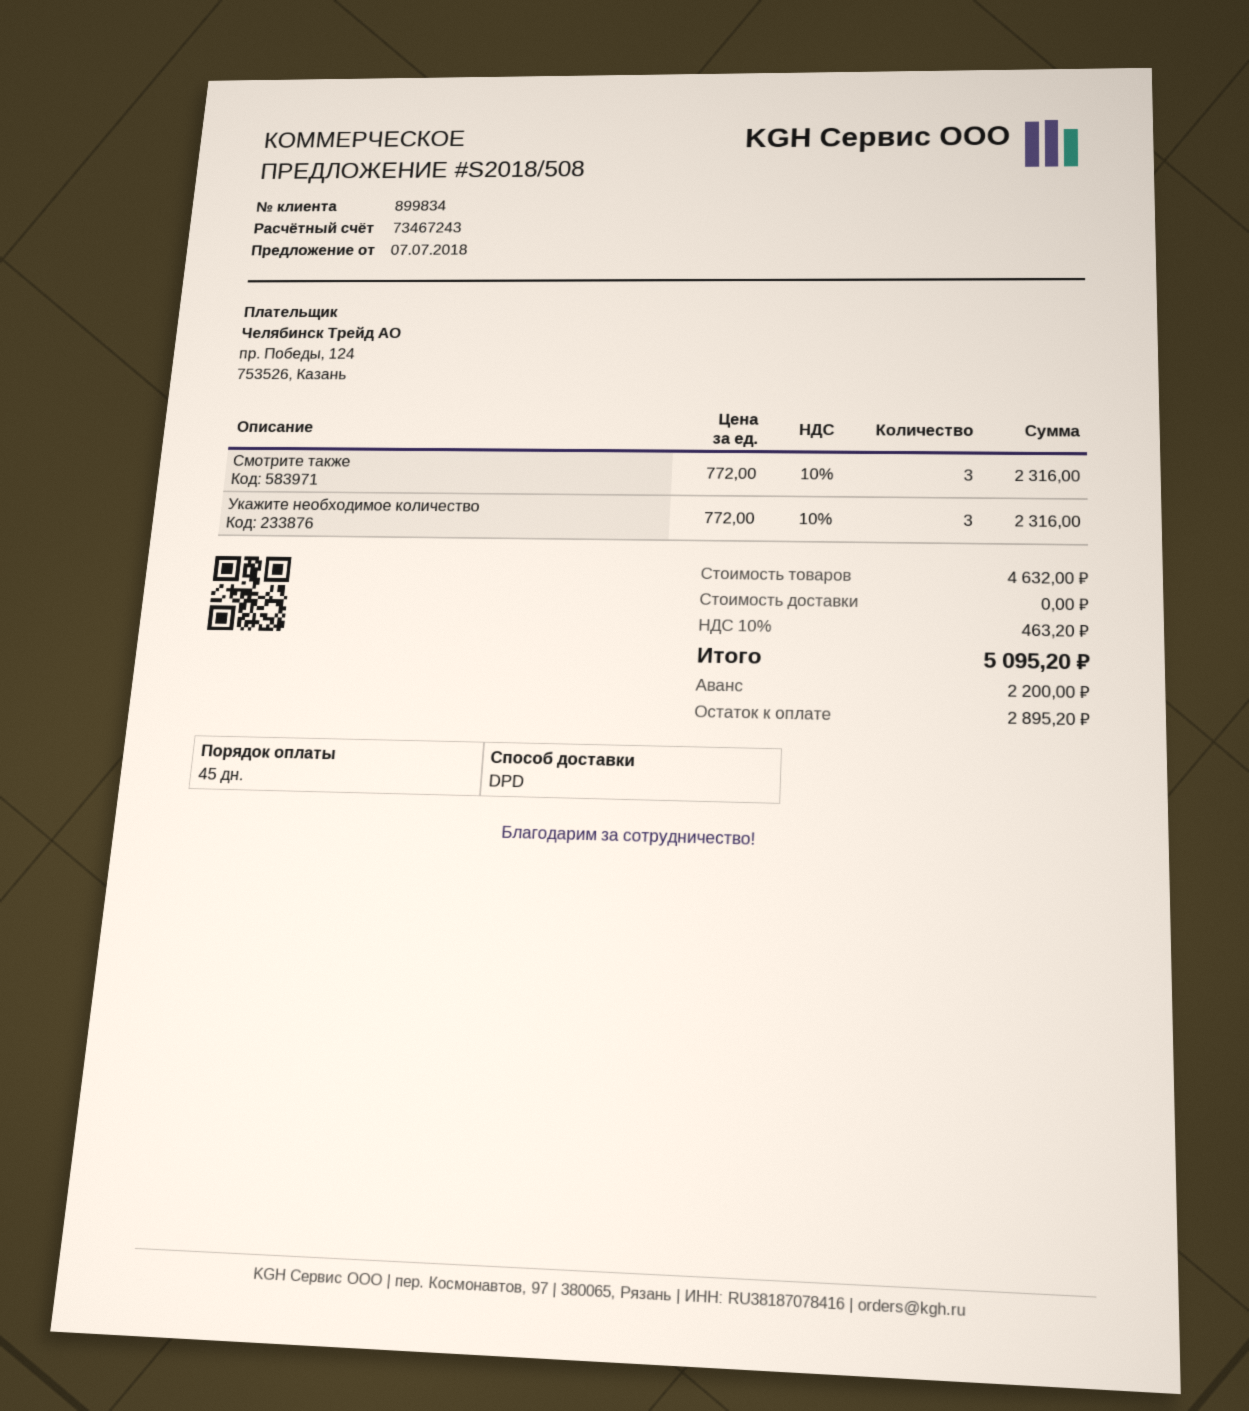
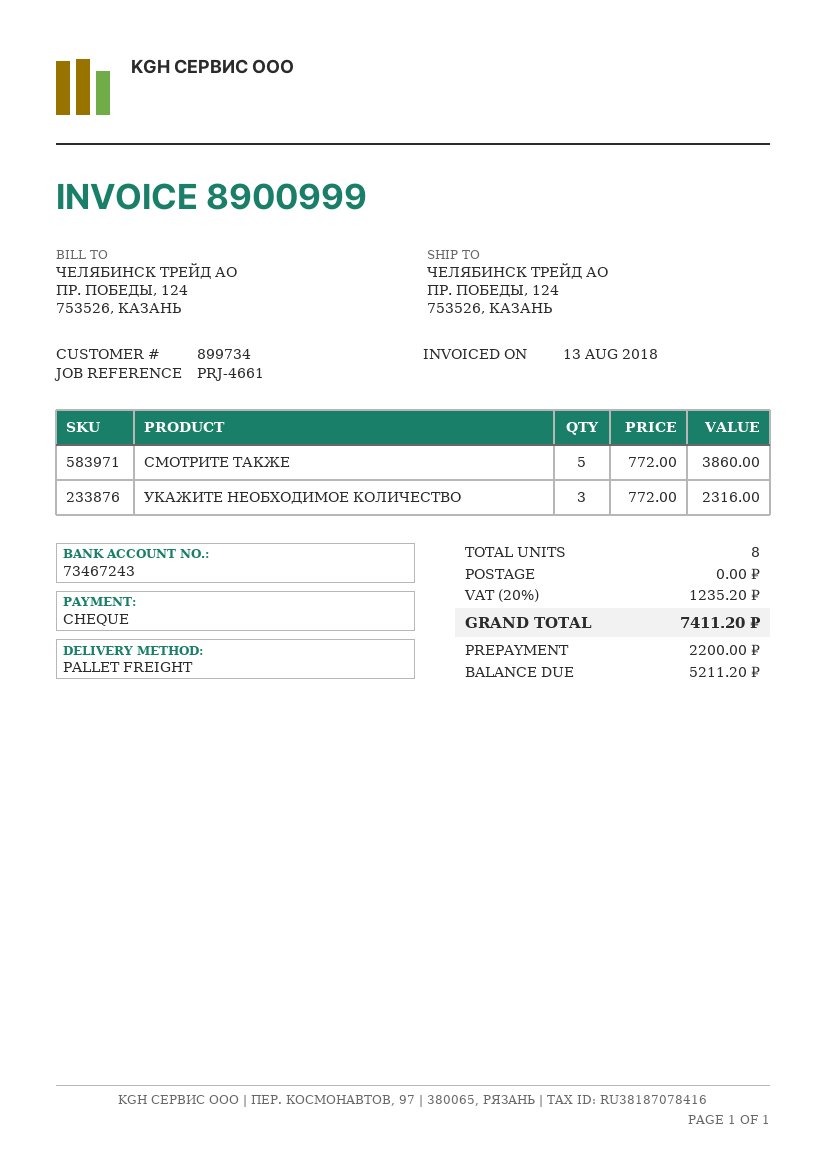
customer number: 899834 -> 899734
shipping method: DPD -> pallet freight
Смотрите также: 3 x 772.00 = 2316.00 -> 5 x 772.00 = 3860.00
tax: 10% = 463.20 -> 20% = 1235.20
total: 5095.20 -> 7411.20
balance: 2895.20 -> 5211.20

